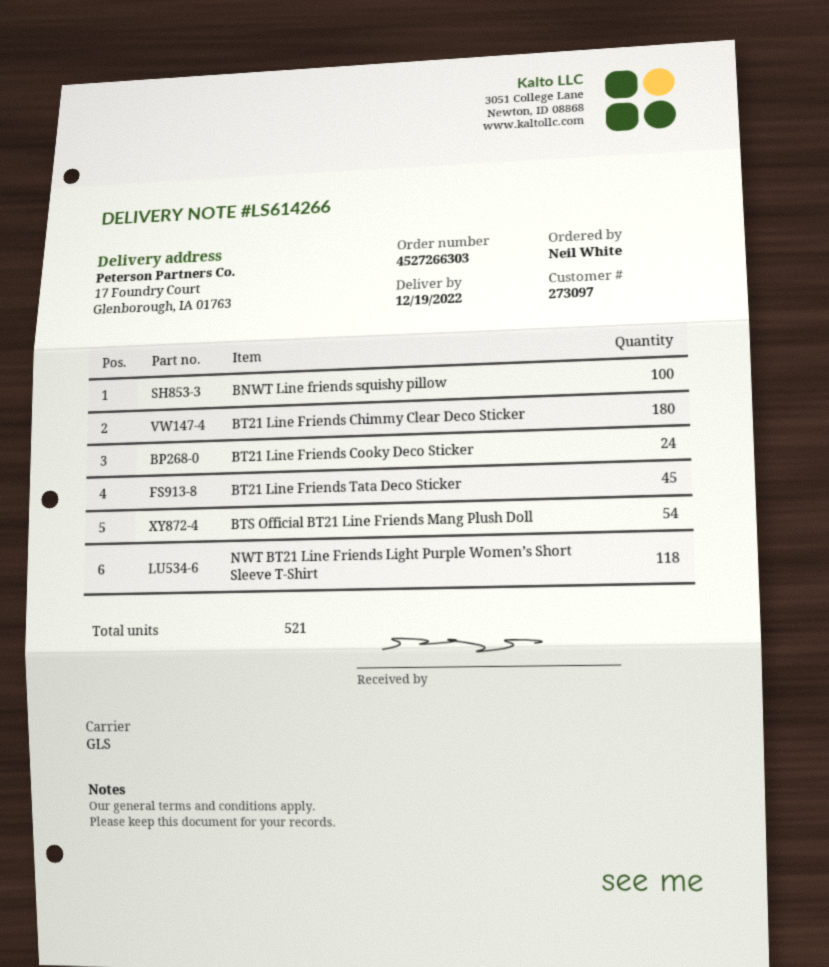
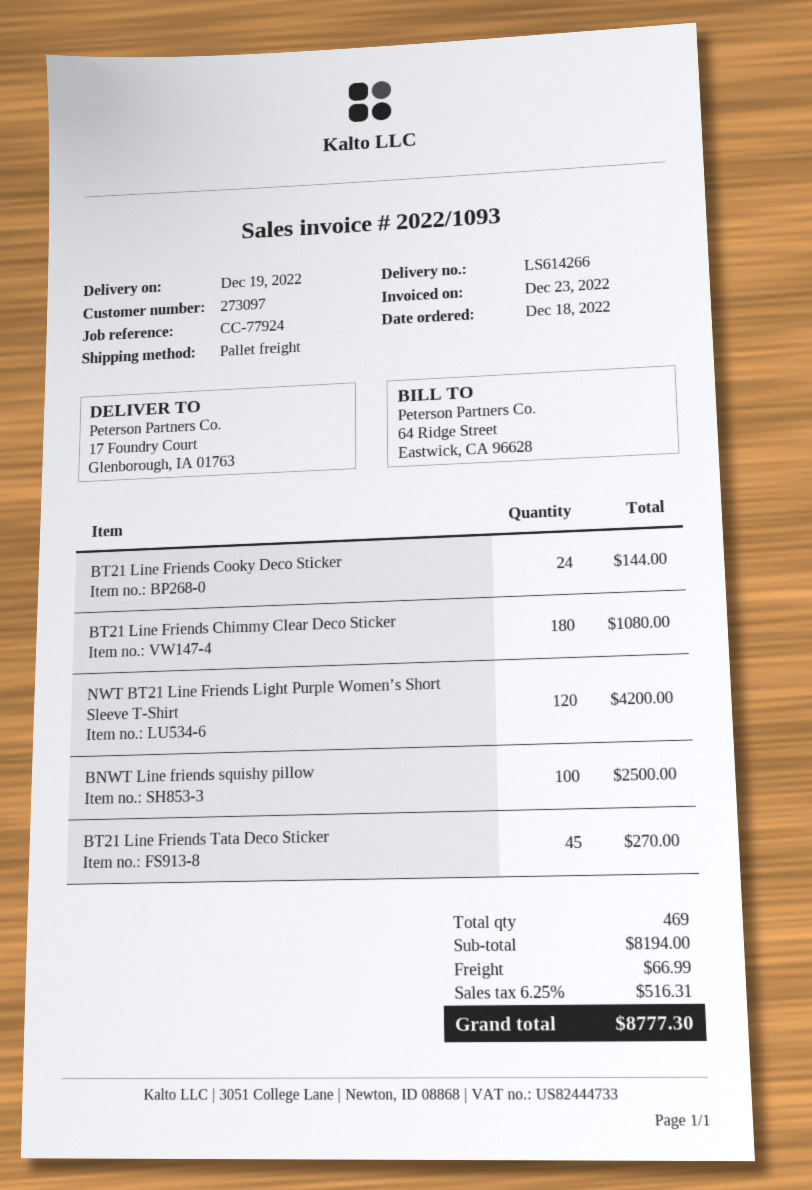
shipping method: GLS -> pallet freight
BTS Official BT21 Line Friends Mang Plush Doll: 54 -> none
NWT BT21 Line Friends Light Purple Women’s Short Sleeve T-Shirt: 118 -> 120
total quantity: 521 -> 469

